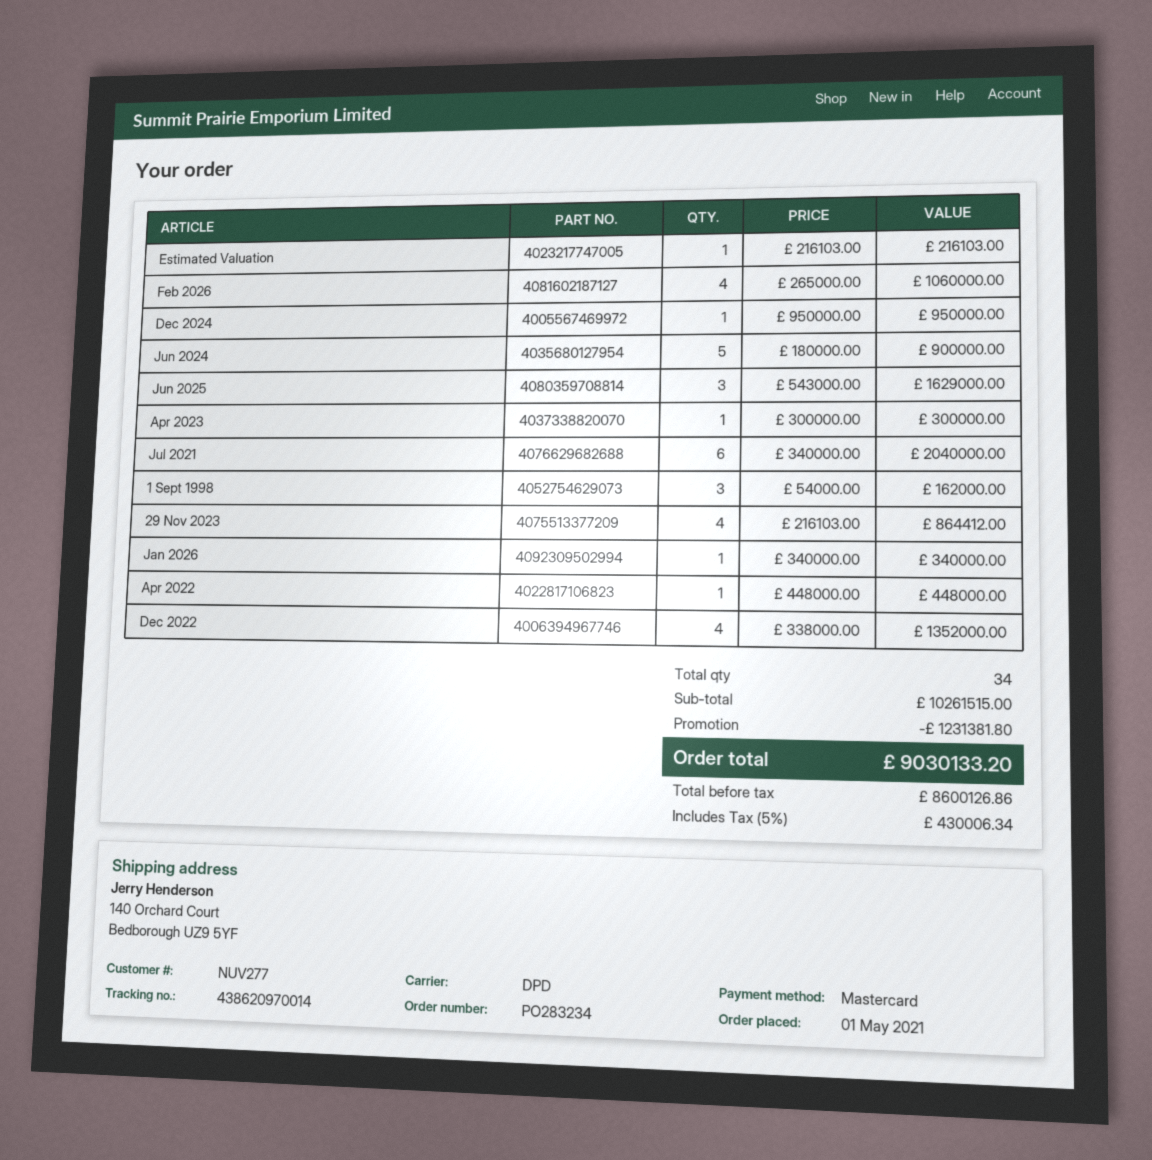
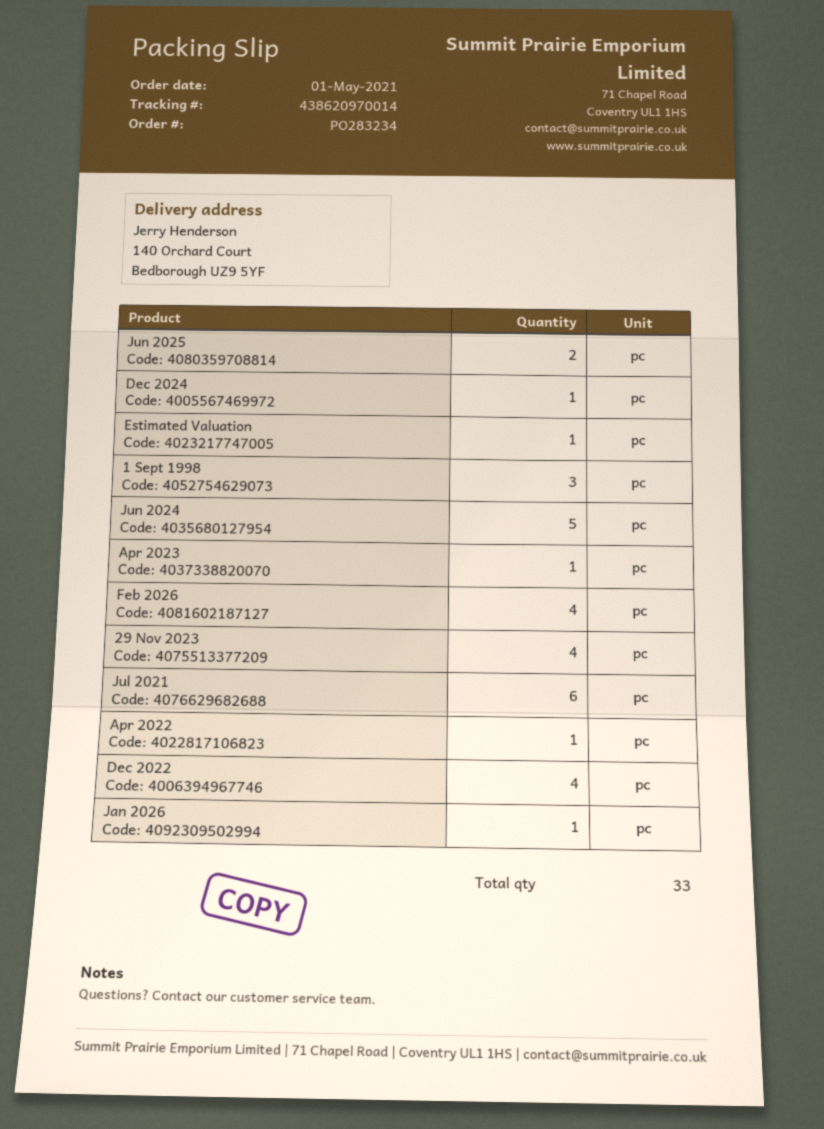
Jun 2025: 3 -> 2
total quantity: 34 -> 33

